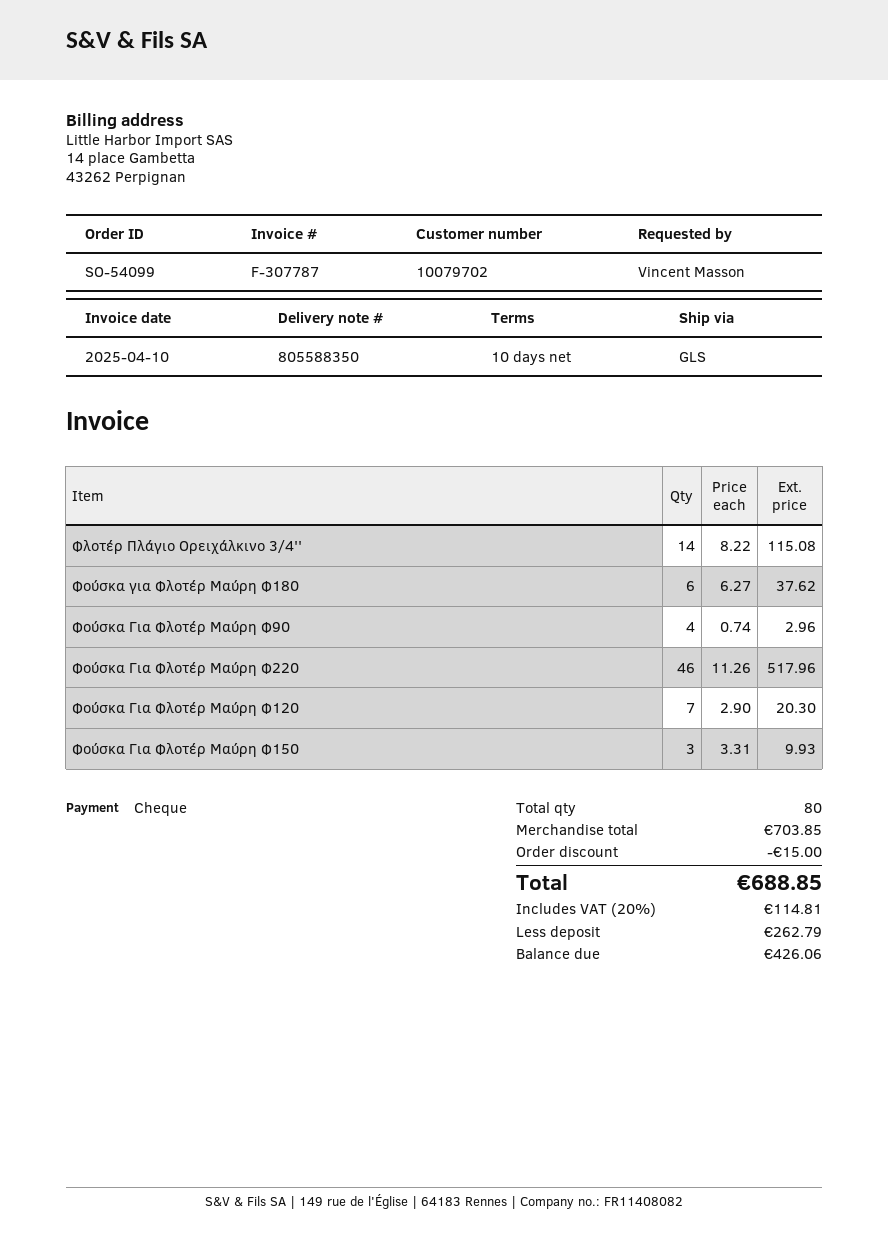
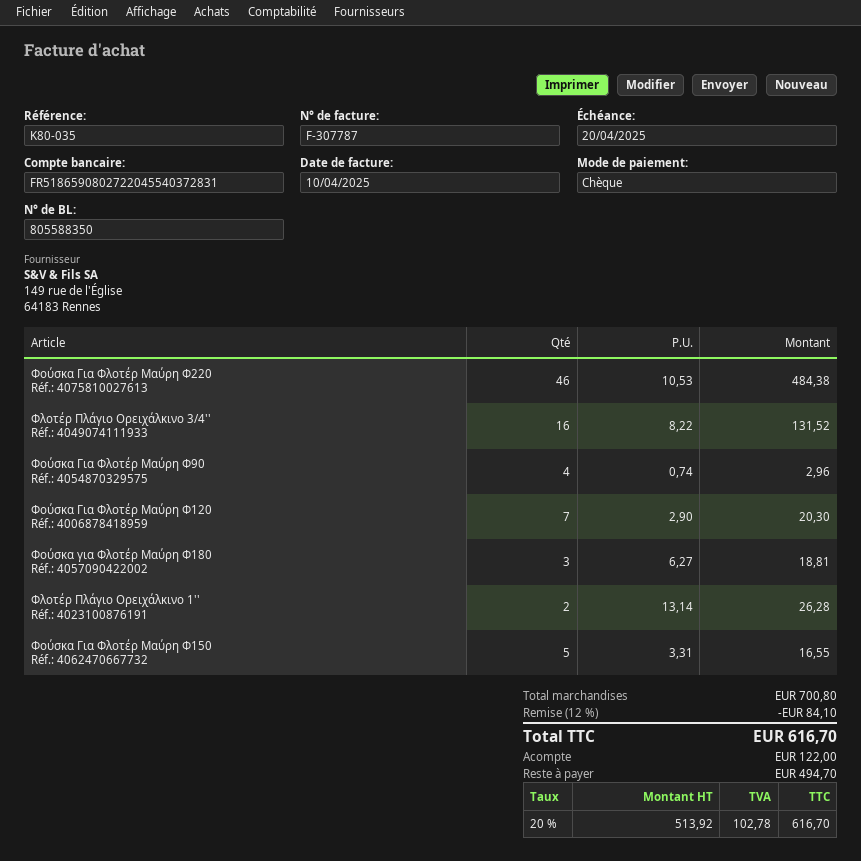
Φλοτέρ Πλάγιο Ορειχάλκινο 3/4'': 14 x 8.22 = 115.08 -> 16 x 8.22 = 131.52
Φούσκα για Φλοτέρ Μαύρη Φ180: 6 x 6.27 = 37.62 -> 3 x 6.27 = 18.81
Φούσκα Για Φλοτέρ Μαύρη Φ220: 46 x 11.26 = 517.96 -> 46 x 10.53 = 484.38
Φούσκα Για Φλοτέρ Μαύρη Φ150: 3 x 3.31 = 9.93 -> 5 x 3.31 = 16.55
Φλοτέρ Πλάγιο Ορειχάλκινο 1'': none -> 2 x 13.14 = 26.28
subtotal: 703.85 -> 700.80
discount: 15.00 -> 84.10
tax: 20% = 114.81 -> 20% = 102.78
total: 688.85 -> 616.70
deposit: 262.79 -> 122.00
balance: 426.06 -> 494.70

